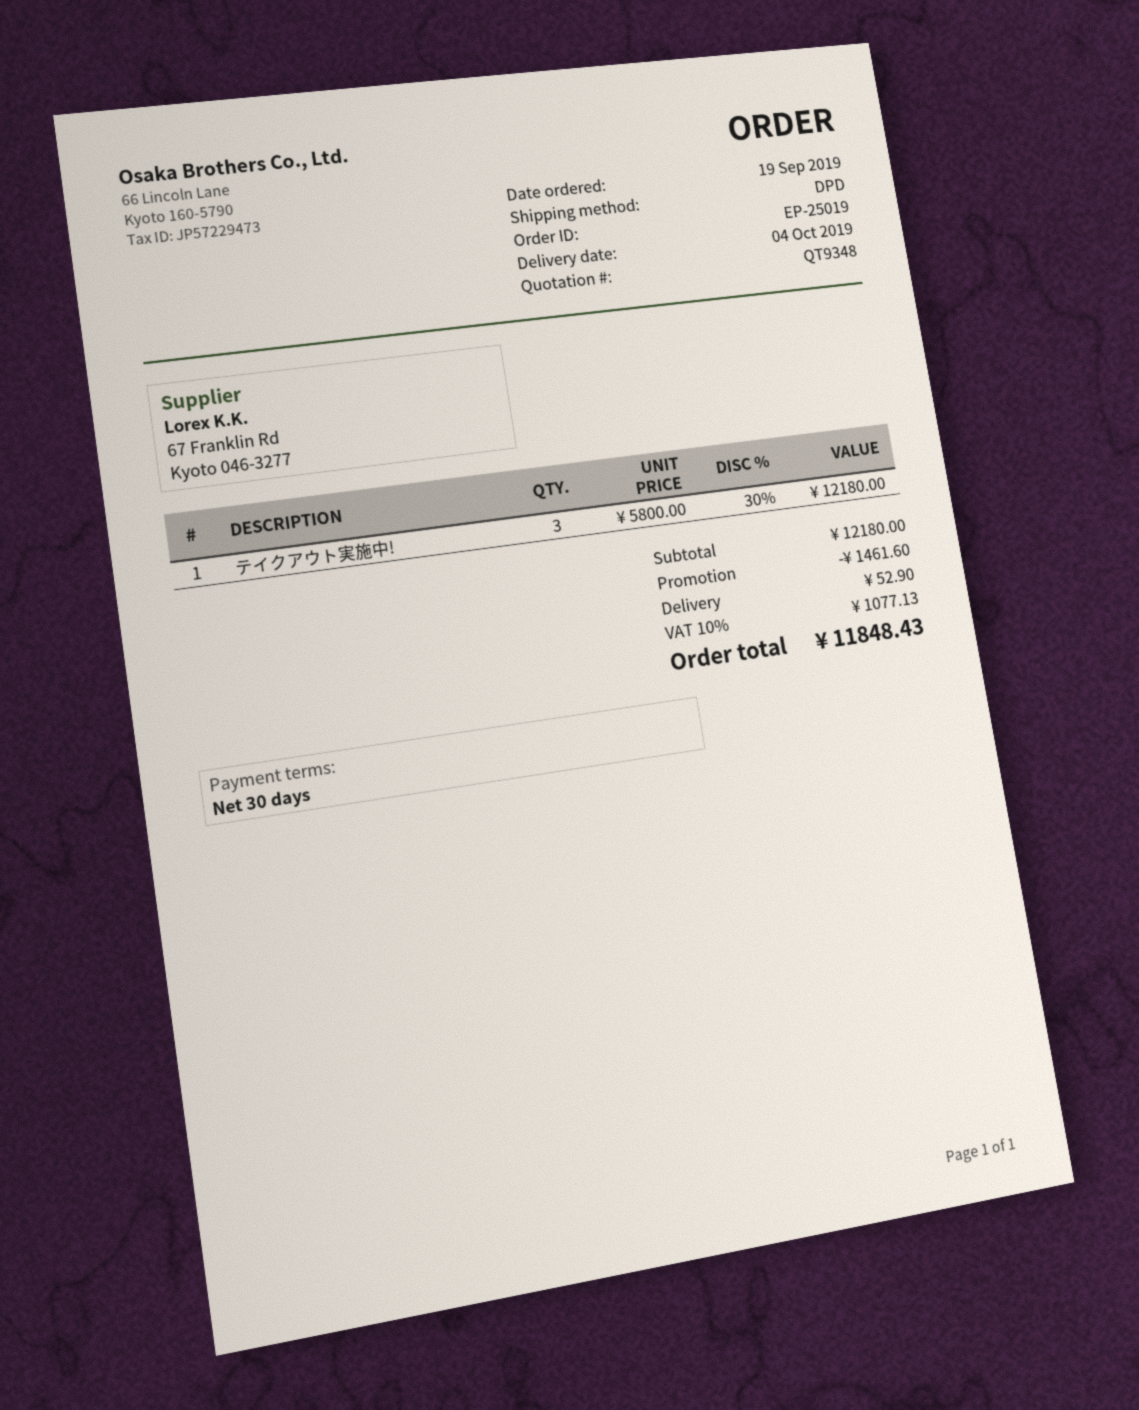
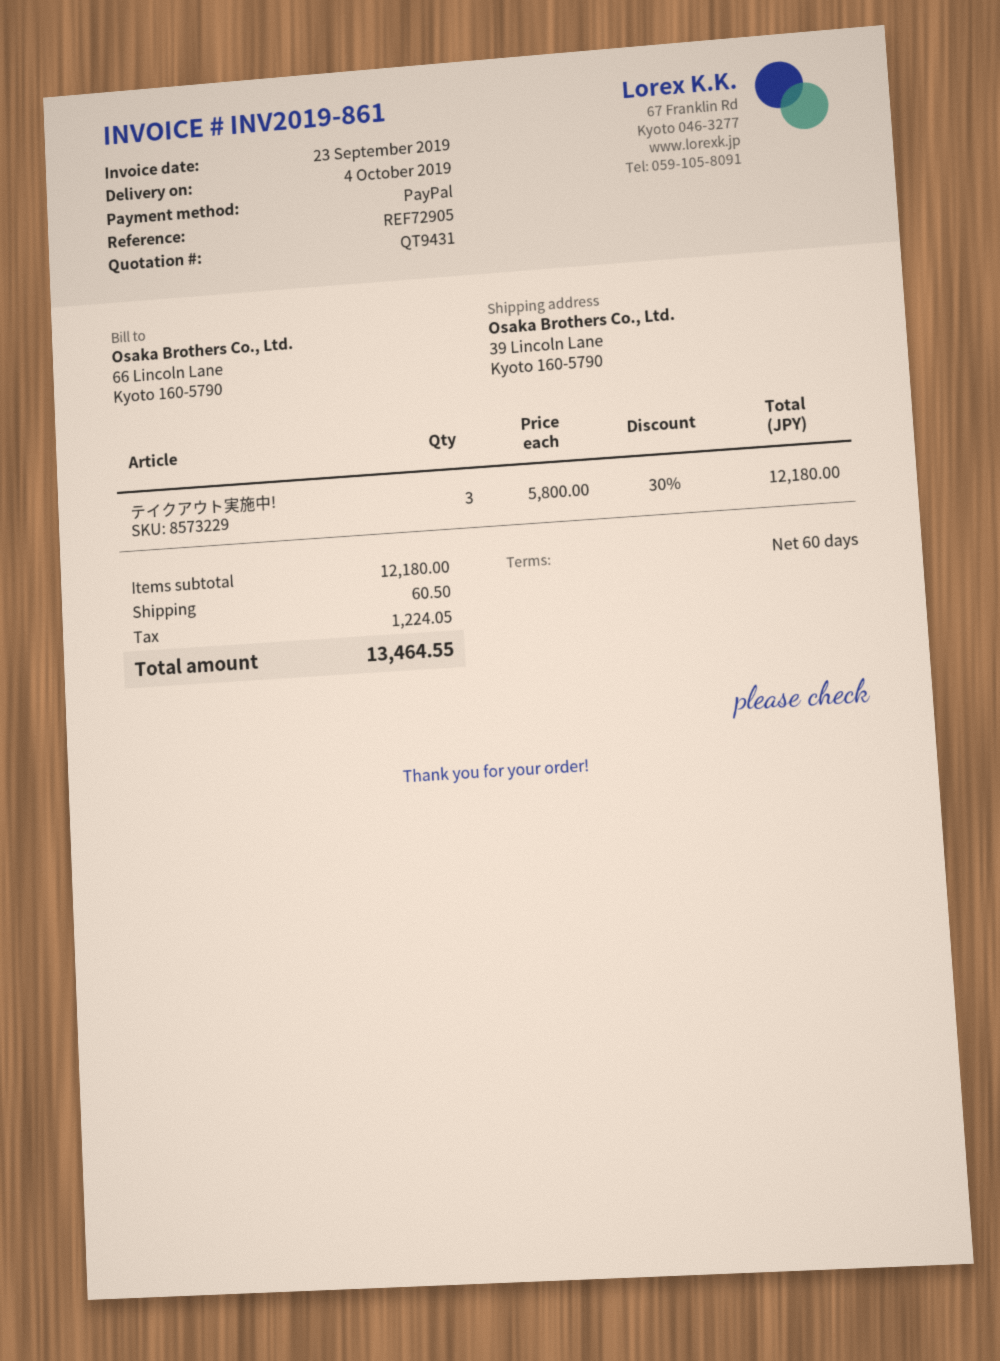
quote number: QT9348 -> QT9431
payment terms: 30 days -> 60 days
discount: 1461.60 -> none
shipping: 52.90 -> 60.50
tax: 1077.13 -> 1224.05
total: 11848.43 -> 13464.55

